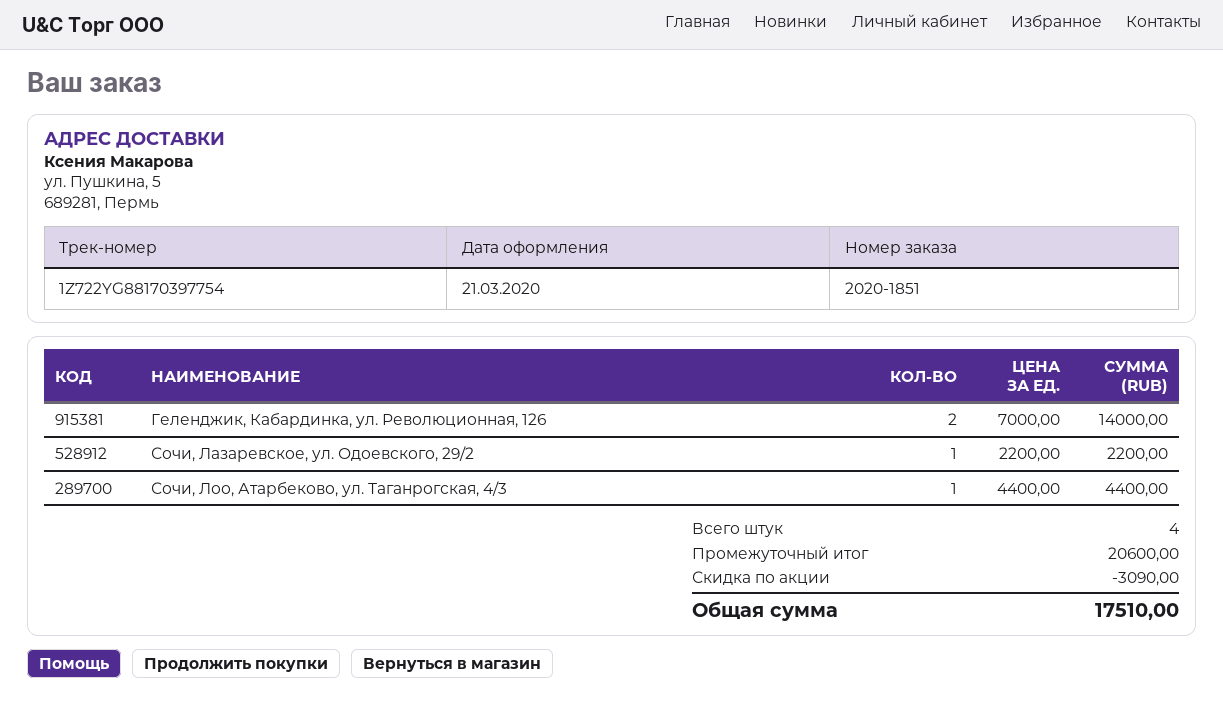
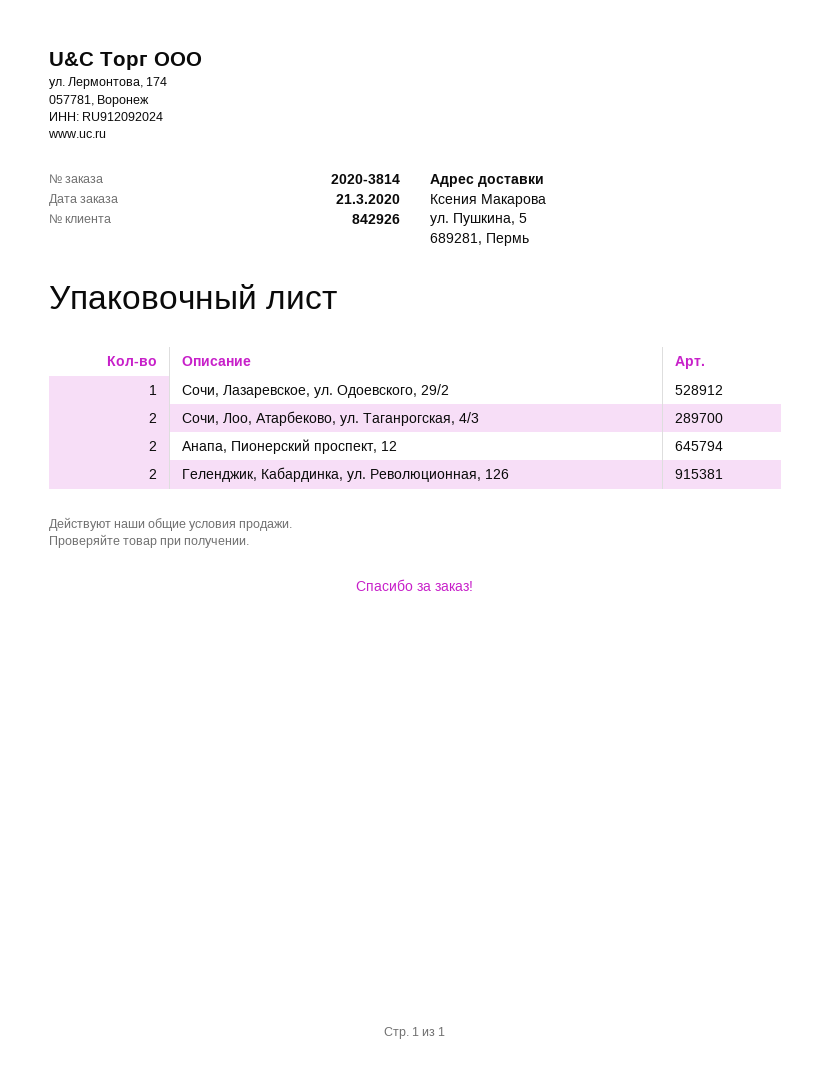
order number: 2020-1851 -> 2020-3814
Сочи, Лоо, Атарбеково, ул. Таганрогская, 4/3: 1 -> 2
Анапа, Пионерский проспект, 12: none -> 2

